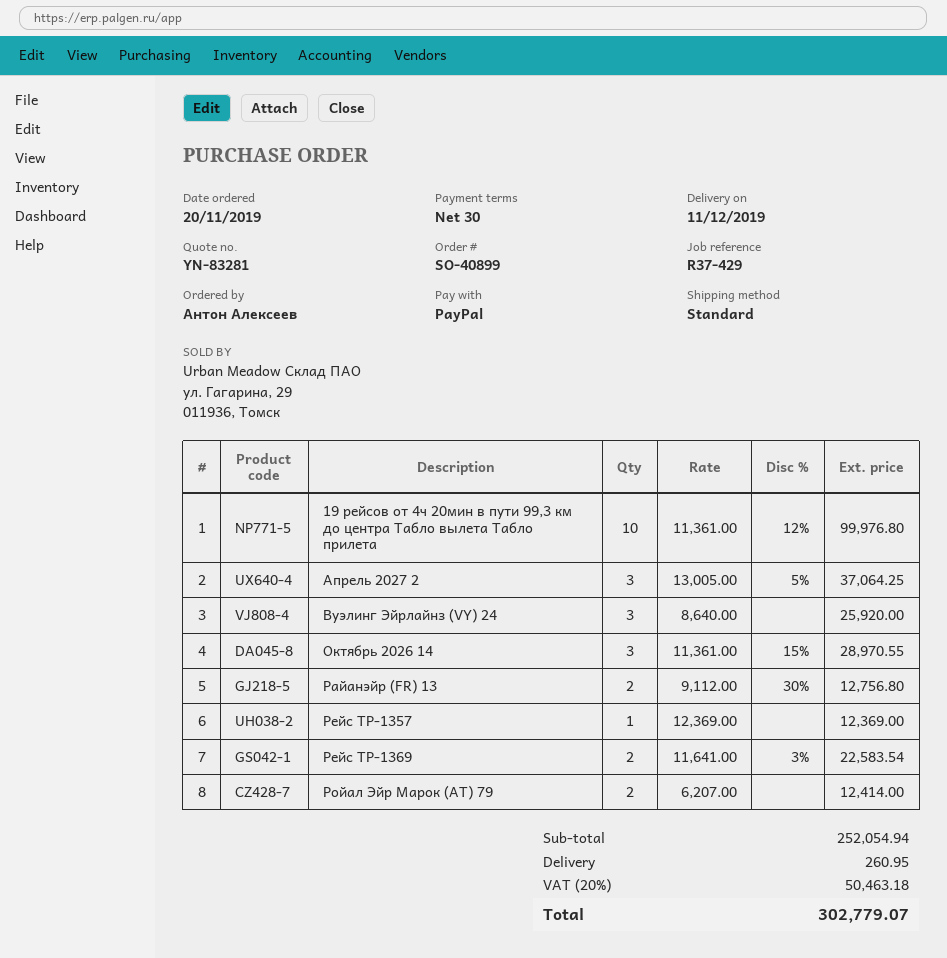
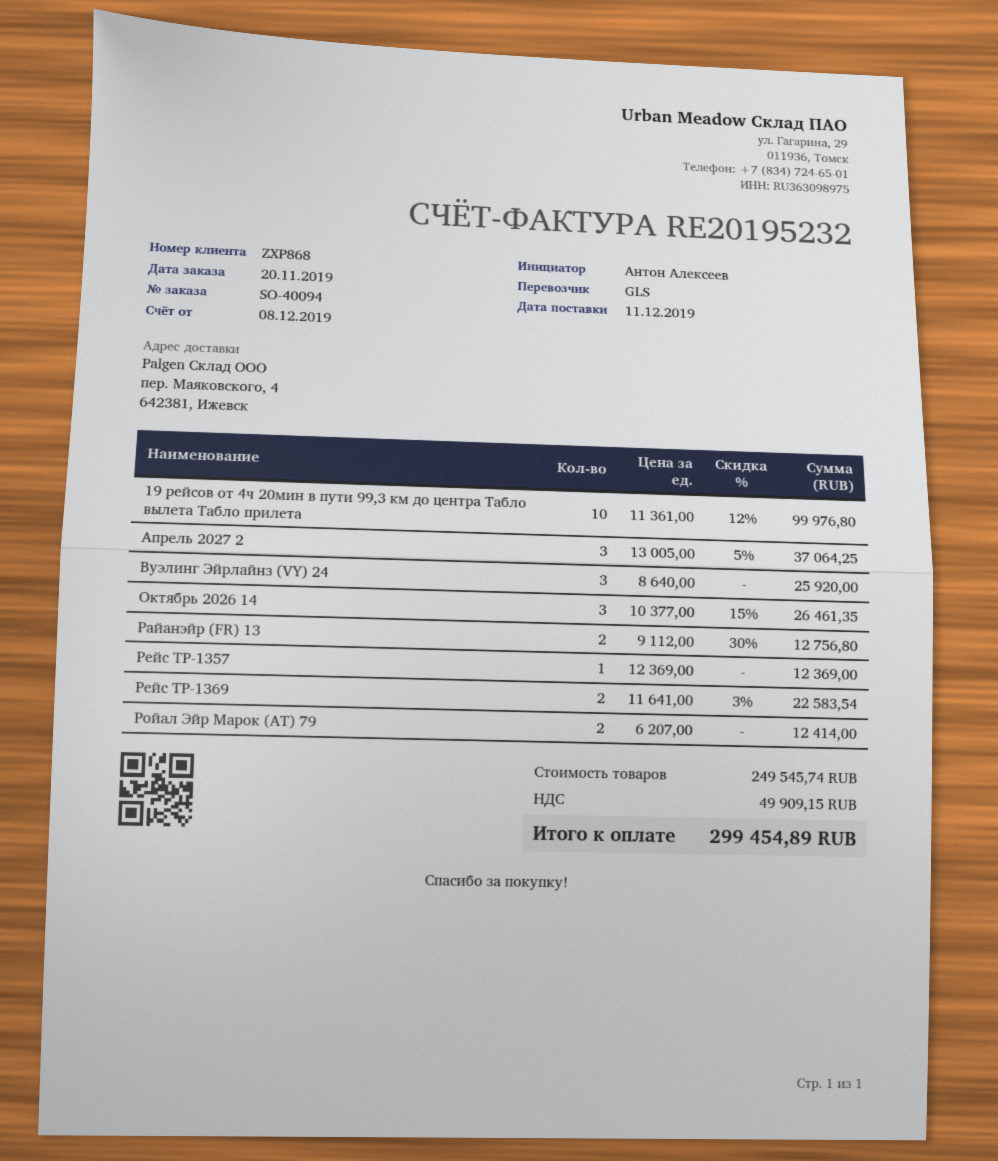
order number: SO-40899 -> SO-40094
shipping method: standard -> GLS
Октябрь 2026 14: 3 x 11361.00 - 15% = 28970.55 -> 3 x 10377.00 - 15% = 26461.35
subtotal: 252054.94 -> 249545.74
shipping: 260.95 -> none
tax: 50463.18 -> 49909.15
total: 302779.07 -> 299454.89

